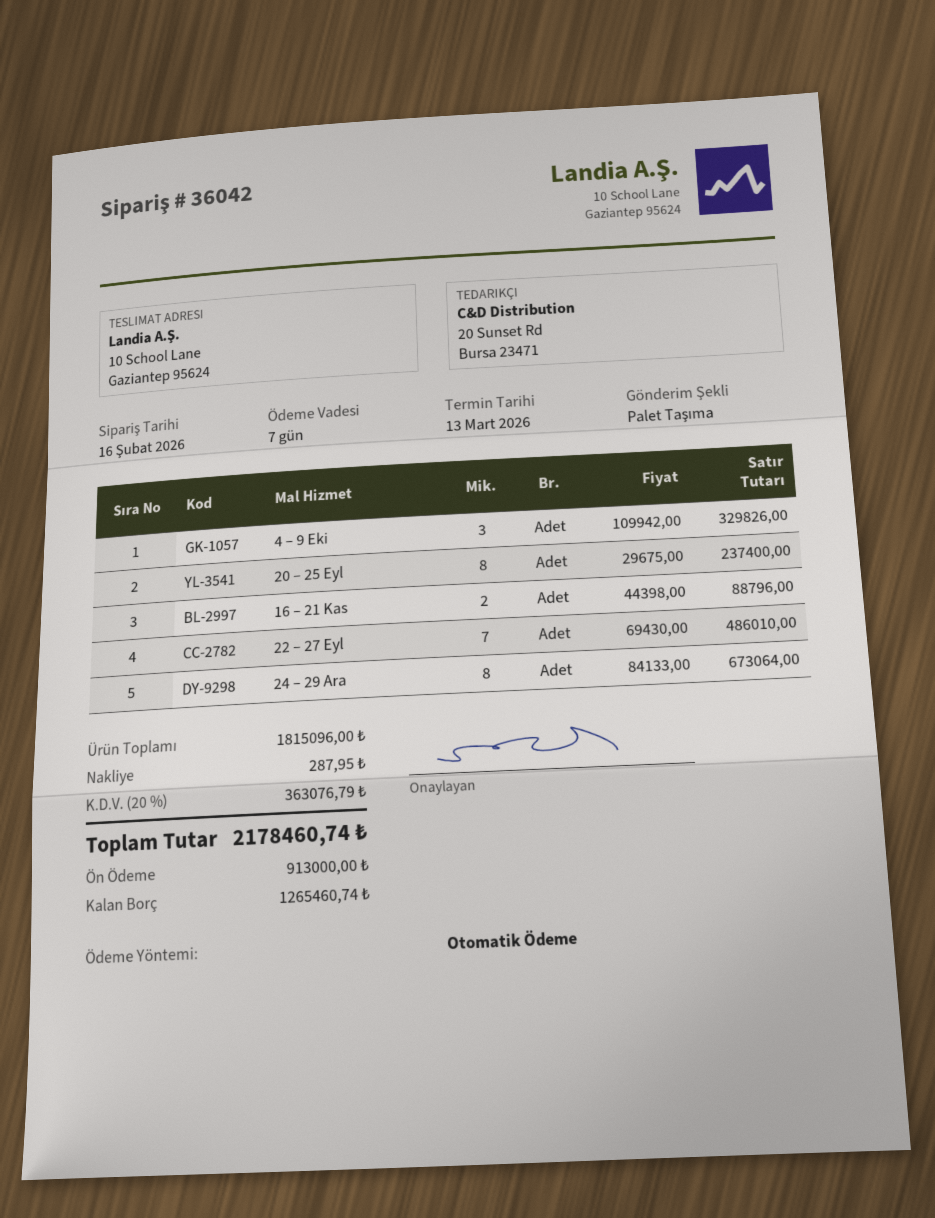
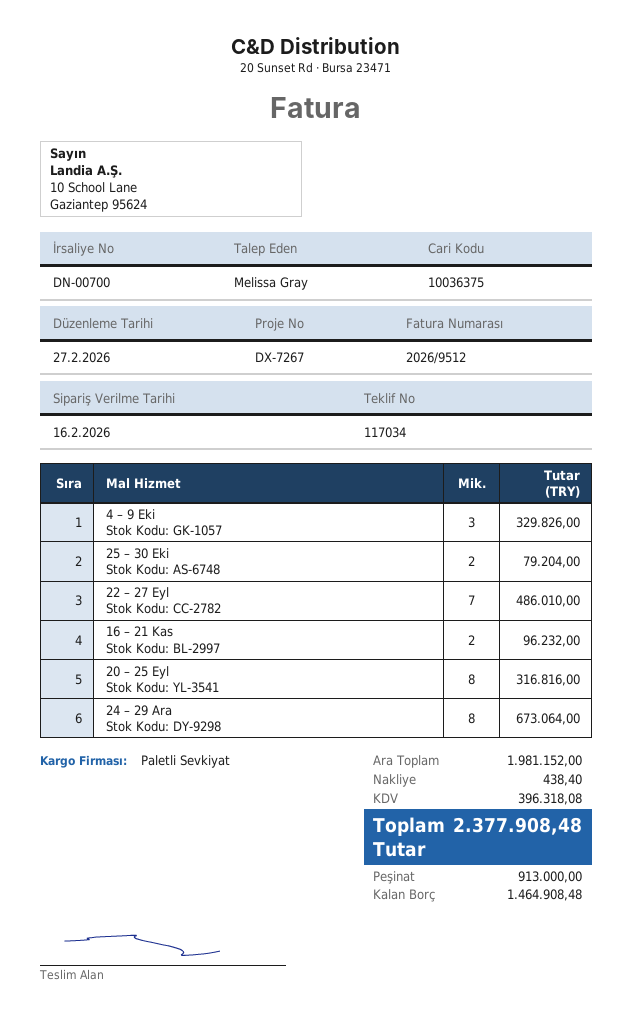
20 – 25 Eyl: 8 for 237400.00 -> 8 for 316816.00
16 – 21 Kas: 2 for 88796.00 -> 2 for 96232.00
25 – 30 Eki: none -> 2 for 79204.00
subtotal: 1815096.00 -> 1981152.00
shipping: 287.95 -> 438.40
tax: 363076.79 -> 396318.08
total: 2178460.74 -> 2377908.48
balance: 1265460.74 -> 1464908.48

